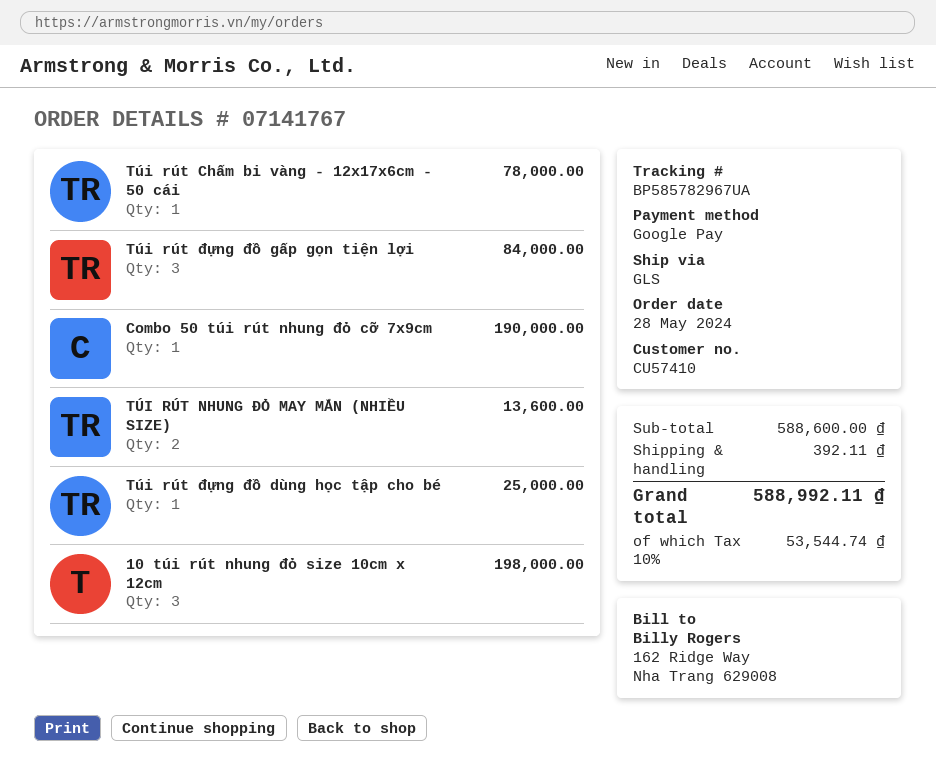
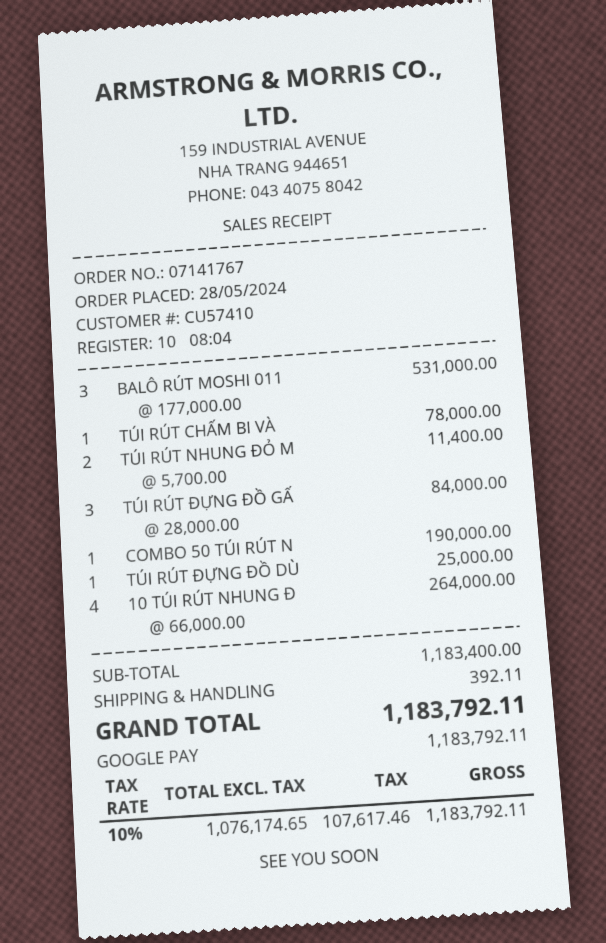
TÚI RÚT NHUNG ĐỎ MAY MẮN (NHIỀU SIZE): 2 for 13600.00 -> 2 for 11400.00
10 túi rút nhung đỏ size 10cm x 12cm: 3 for 198000.00 -> 4 for 264000.00
BALÔ RÚT MOSHI 011: none -> 3 for 531000.00
subtotal: 588600.00 -> 1183400.00
tax: 10% = 53544.74 -> 10% = 107617.46
total: 588992.11 -> 1183792.11

